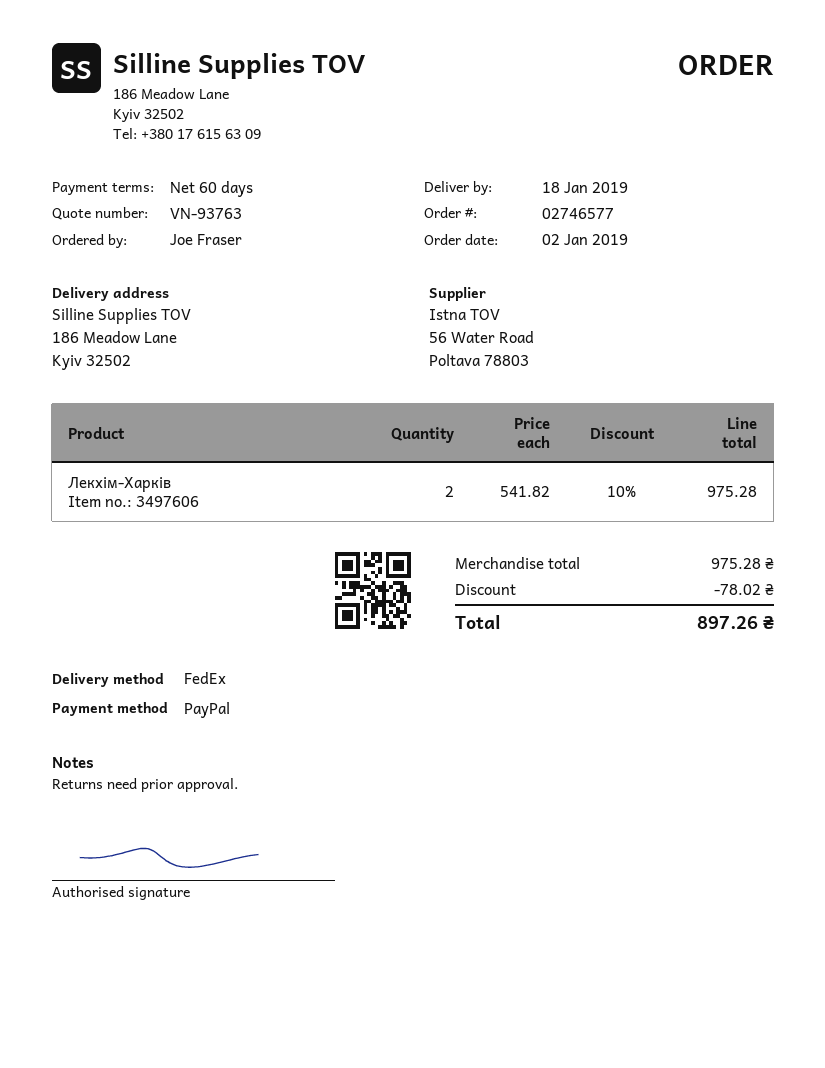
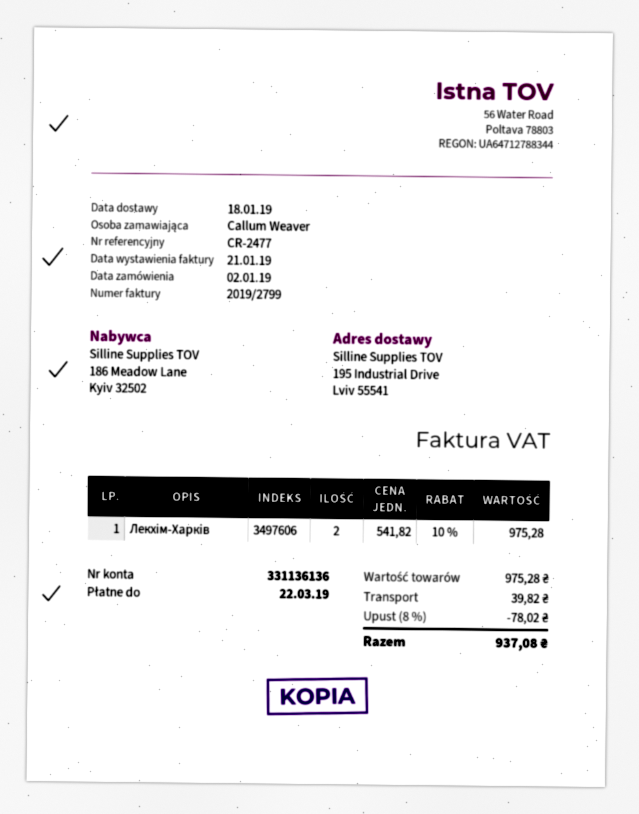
ordered by: Joe Fraser -> Callum Weaver
ship to: 186 Meadow Lane, Kyiv 32502 -> 195 Industrial Drive, Lviv 55541
shipping: none -> 39.82
total: 897.26 -> 937.08

